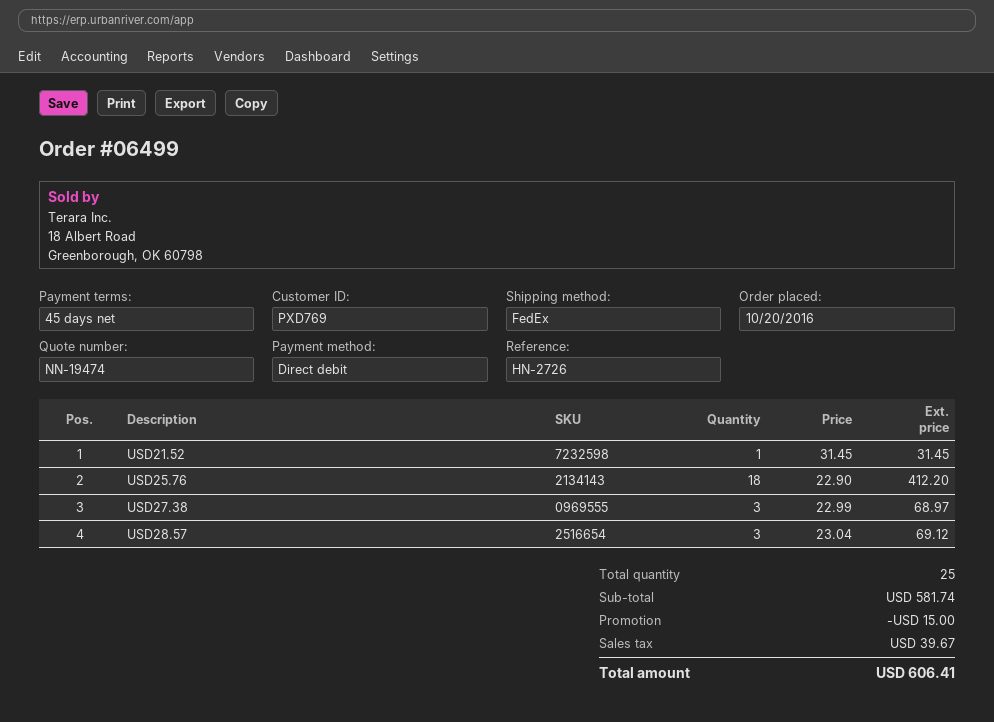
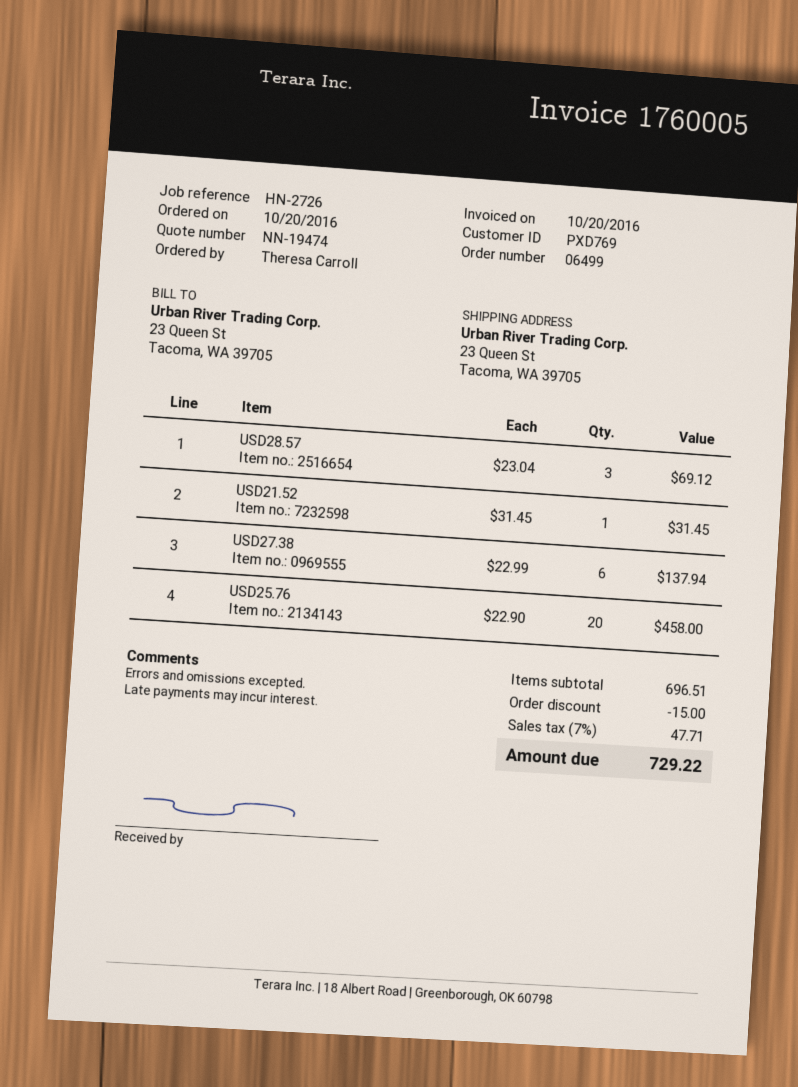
USD25.76: 18 x 22.90 = 412.20 -> 20 x 22.90 = 458.00
USD27.38: 3 x 22.99 = 68.97 -> 6 x 22.99 = 137.94
subtotal: 581.74 -> 696.51
tax: 39.67 -> 47.71
total: 606.41 -> 729.22

